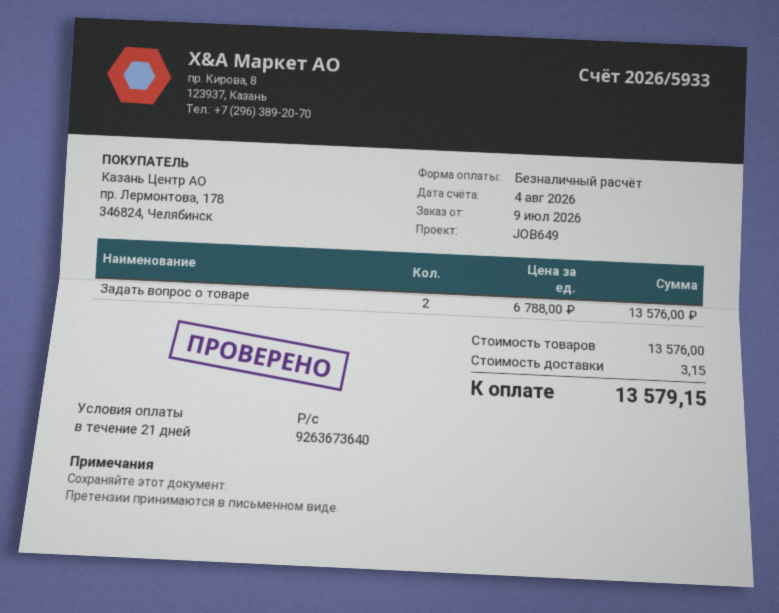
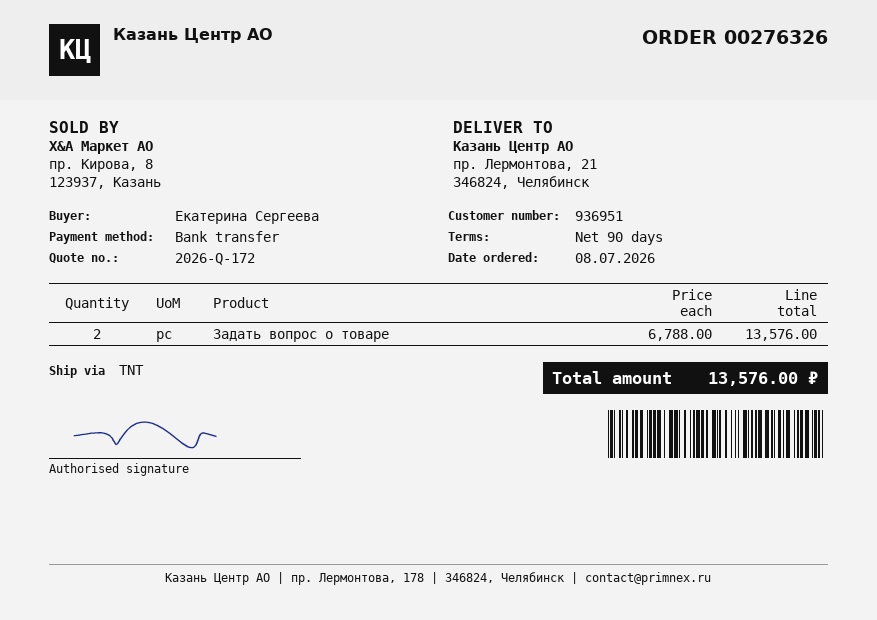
order date: 2026-07-09 -> 2026-07-08
payment terms: 21 days -> 90 days
shipping: 3.15 -> none
total: 13579.15 -> 13576.00

